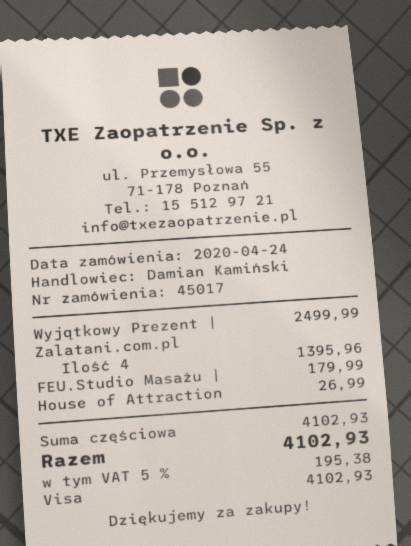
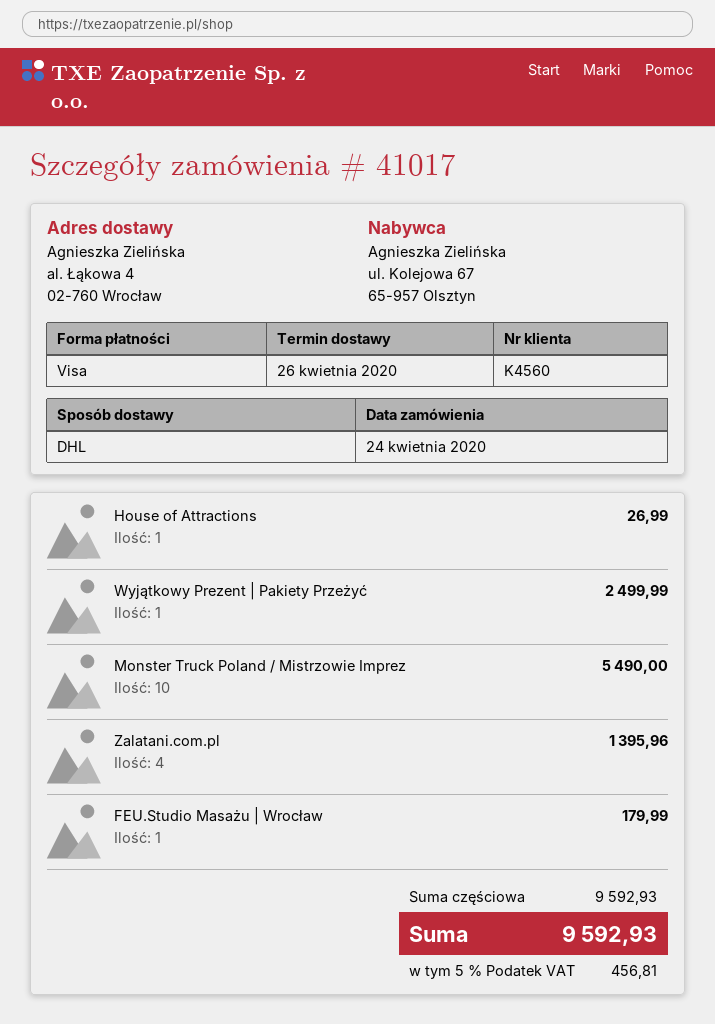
order number: 45017 -> 41017
Monster Truck Poland / Mistrzowie Imprez: none -> 10 for 5490.00
subtotal: 4102.93 -> 9592.93
tax: 5% = 195.38 -> 5% = 456.81
total: 4102.93 -> 9592.93

